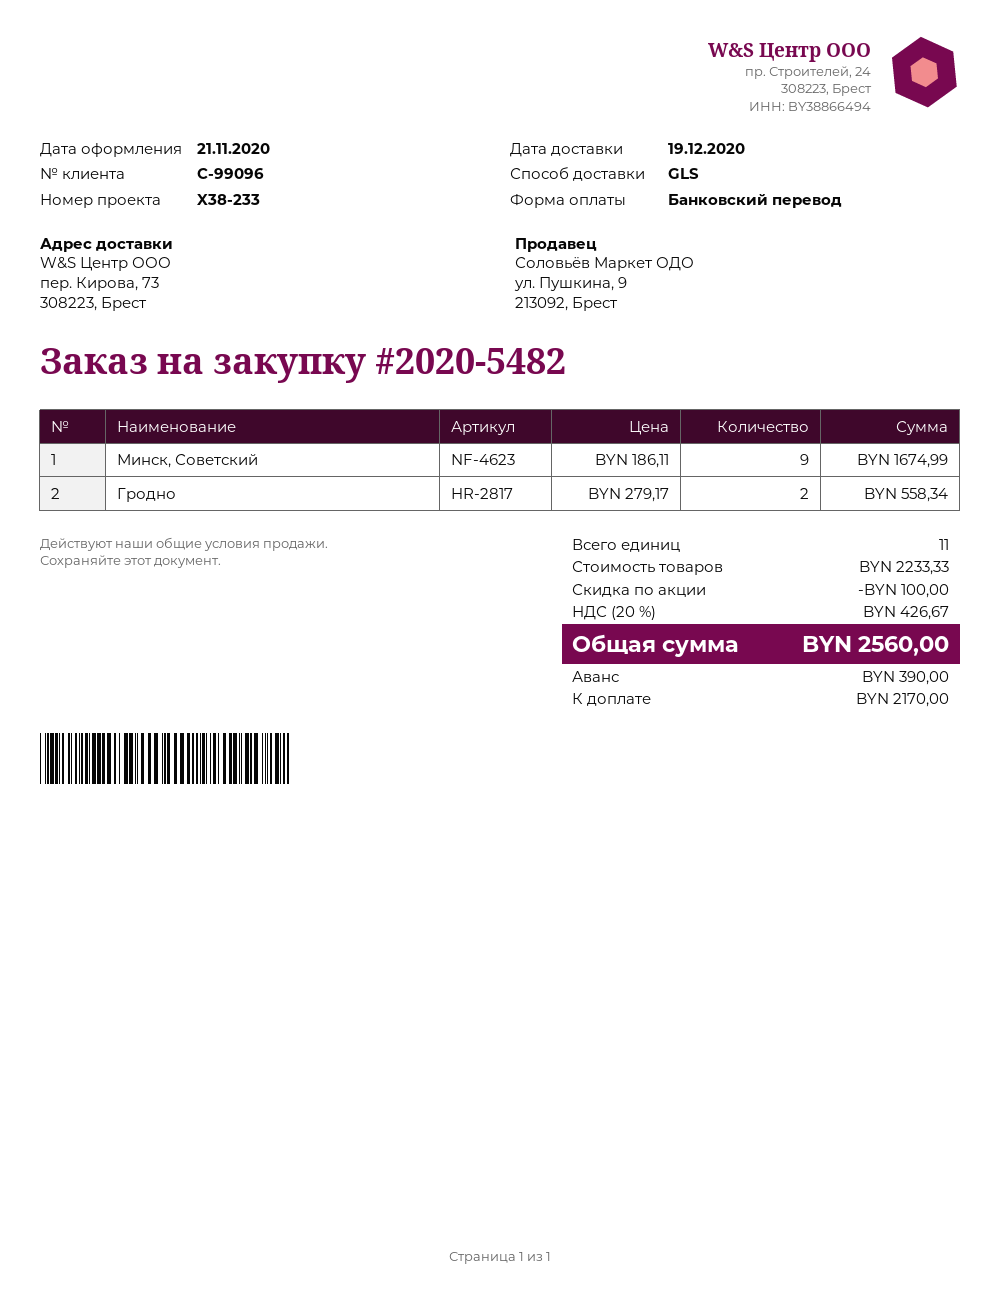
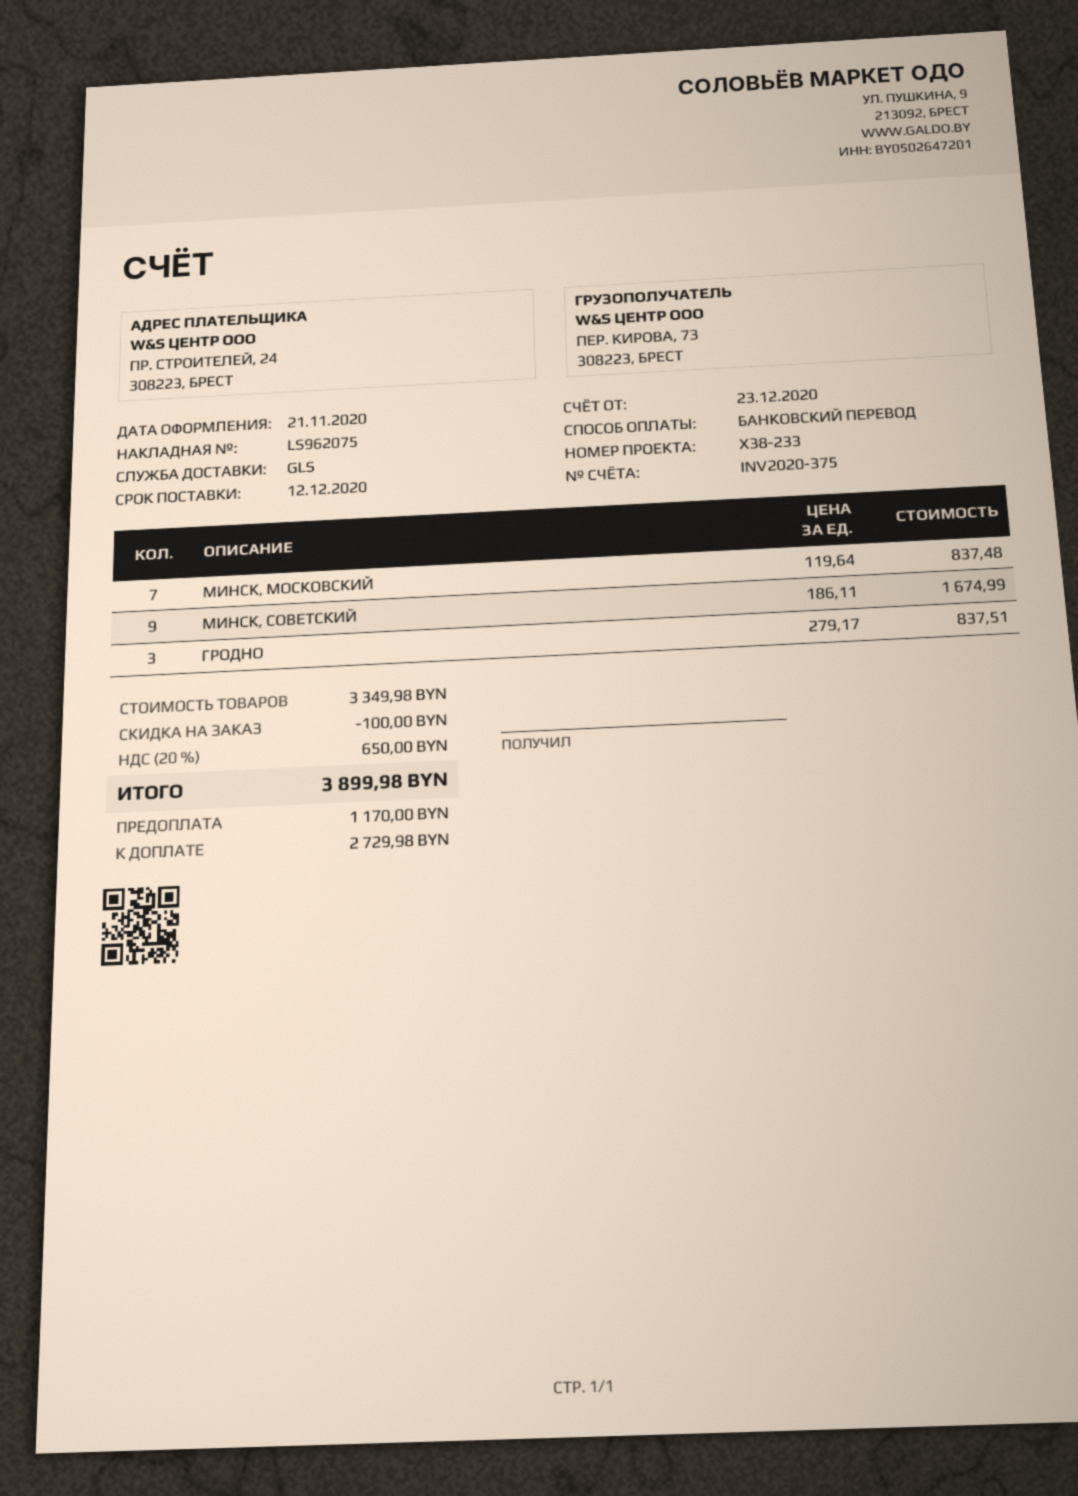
delivery date: 2020-12-19 -> 2020-12-12
Гродно: 2 x 279.17 = 558.34 -> 3 x 279.17 = 837.51
МИНСК, МОСКОВСКИЙ: none -> 7 x 119.64 = 837.48
subtotal: 2233.33 -> 3349.98
tax: 20% = 426.67 -> 20% = 650.00
total: 2560.00 -> 3899.98
deposit: 390.00 -> 1170.00
balance: 2170.00 -> 2729.98

